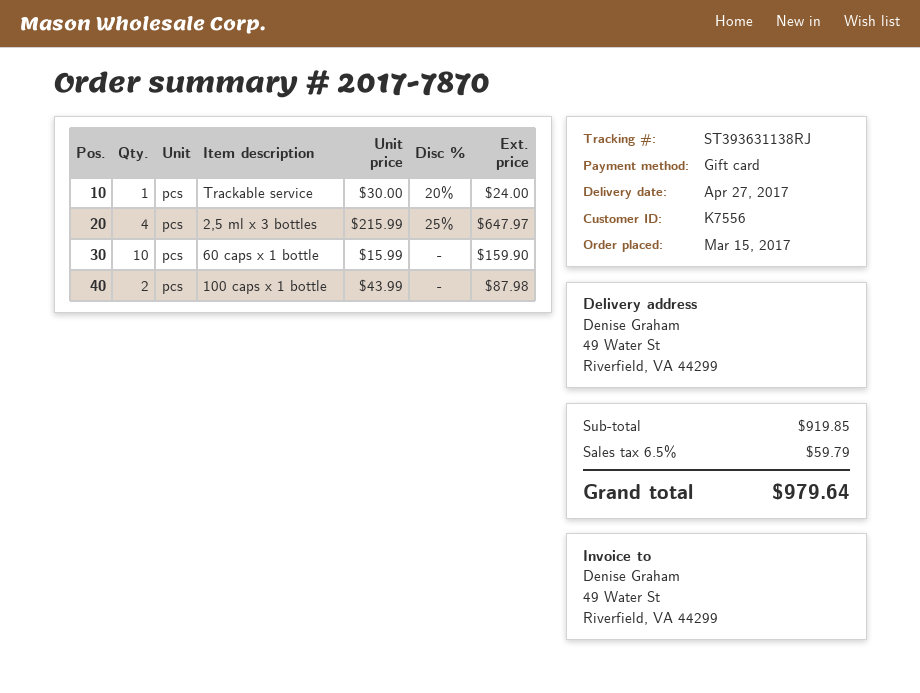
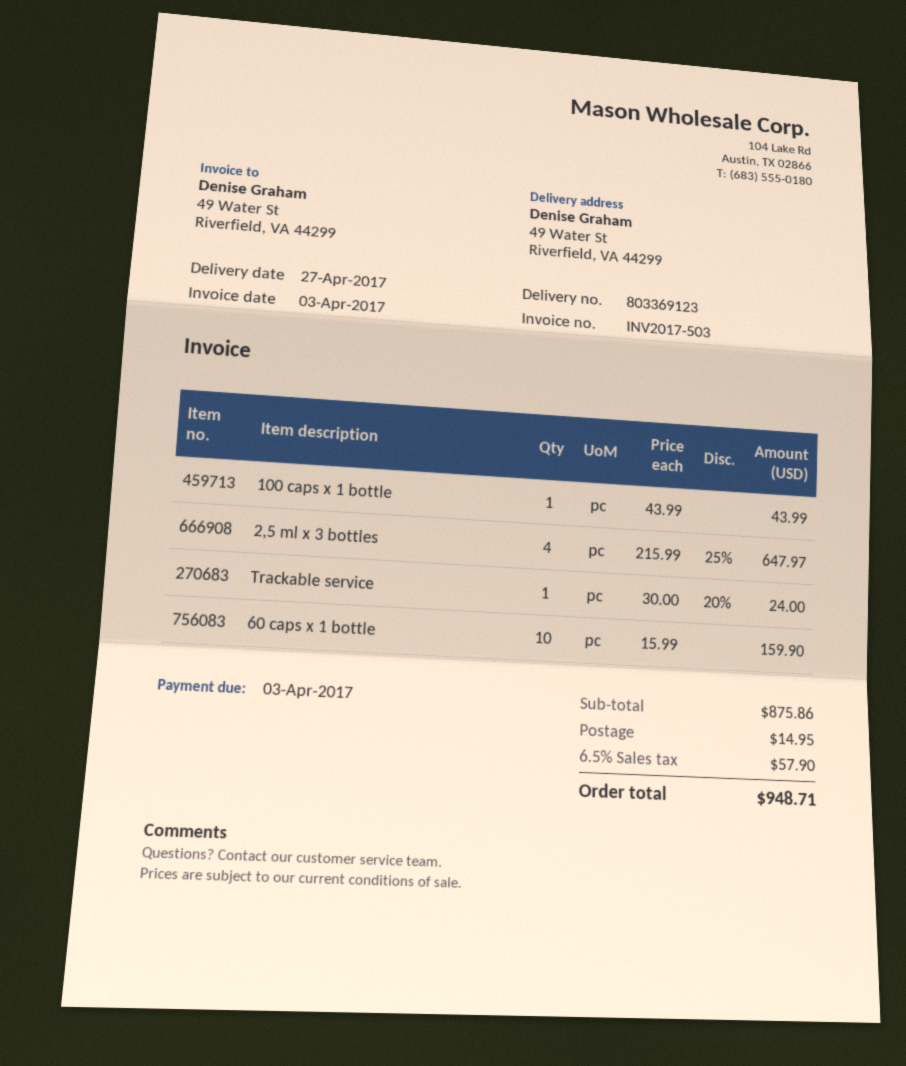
100 caps x 1 bottle: 2 x 43.99 = 87.98 -> 1 x 43.99 = 43.99
subtotal: 919.85 -> 875.86
shipping: none -> 14.95
tax: 6.5% = 59.79 -> 6.5% = 57.90
total: 979.64 -> 948.71

